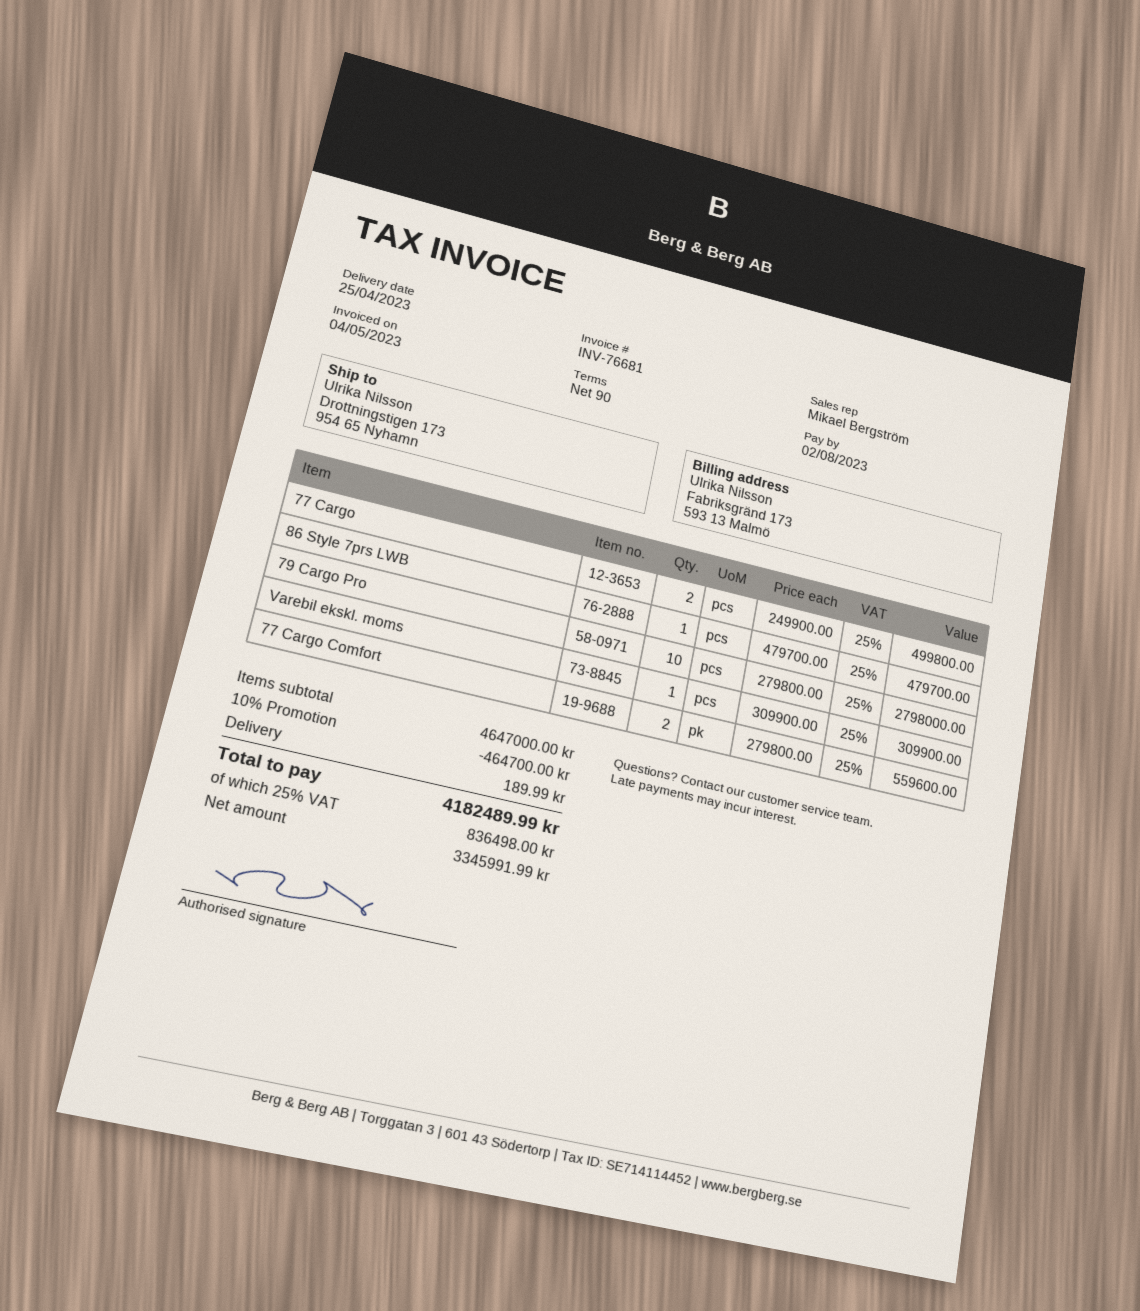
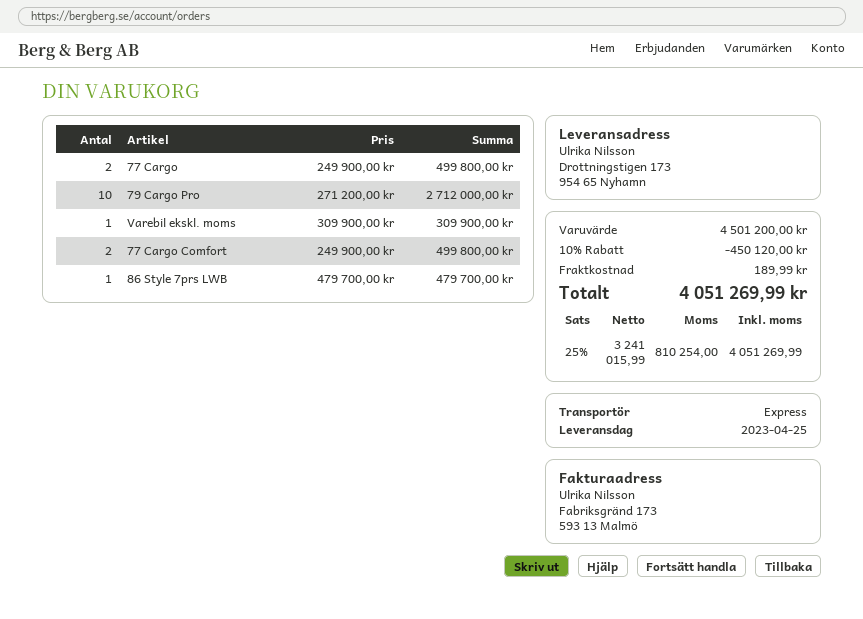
79 Cargo Pro: 10 x 279800.00 = 2798000.00 -> 10 x 271200.00 = 2712000.00
77 Cargo Comfort: 2 x 279800.00 = 559600.00 -> 2 x 249900.00 = 499800.00
subtotal: 4647000.00 -> 4501200.00
discount: 10% = 464700.00 -> 10% = 450120.00
net: 3345991.99 -> 3241015.99
tax: 25% = 836498.00 -> 25% = 810254.00
total: 4182489.99 -> 4051269.99

